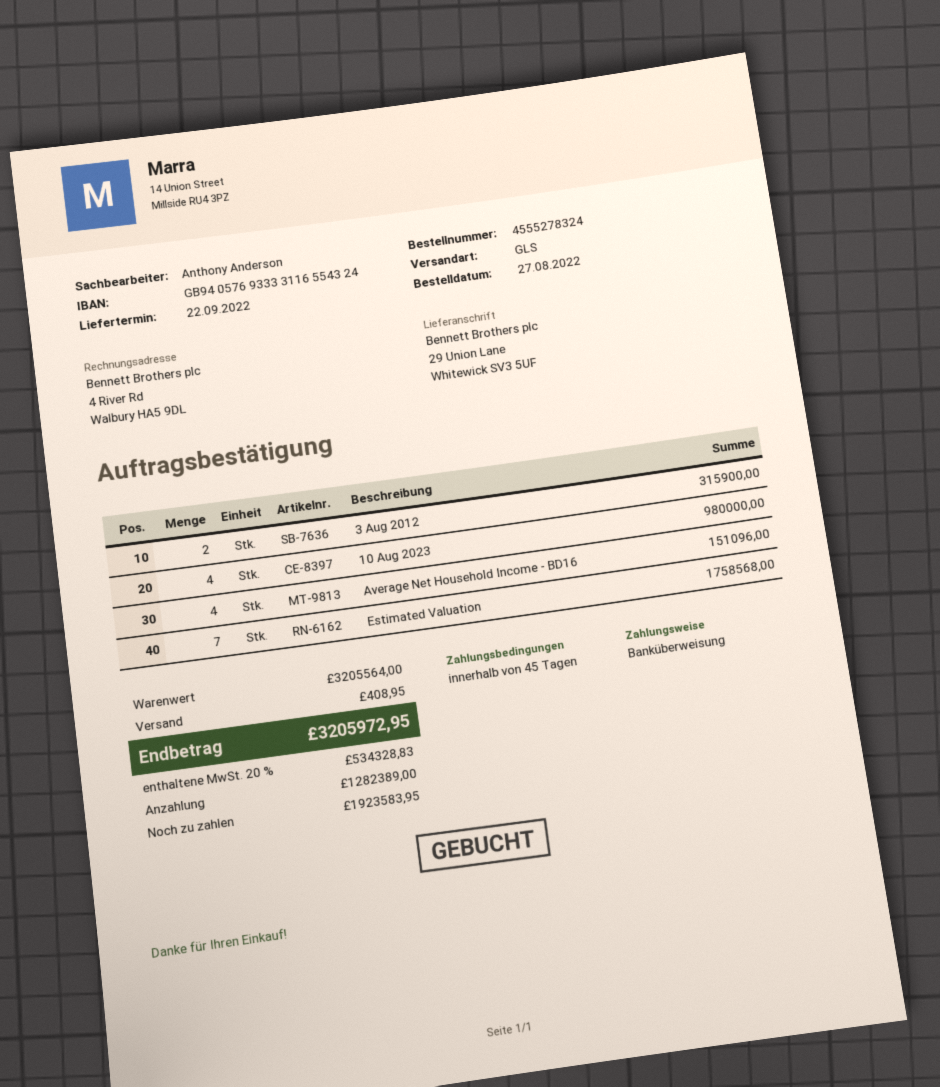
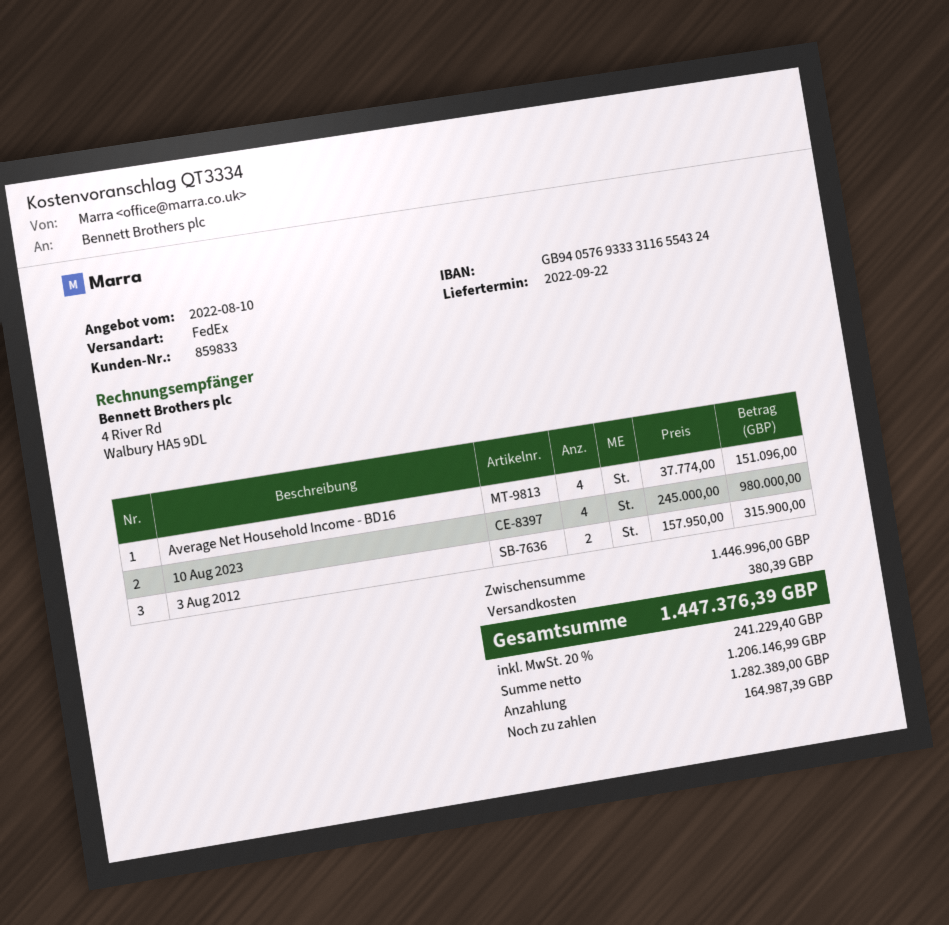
shipping method: GLS -> FedEx
Estimated Valuation: 7 for 1758568.00 -> none
subtotal: 3205564.00 -> 1446996.00
shipping: 408.95 -> 380.39
tax: 20% = 534328.83 -> 20% = 241229.40
total: 3205972.95 -> 1447376.39
balance: 1923583.95 -> 164987.39

